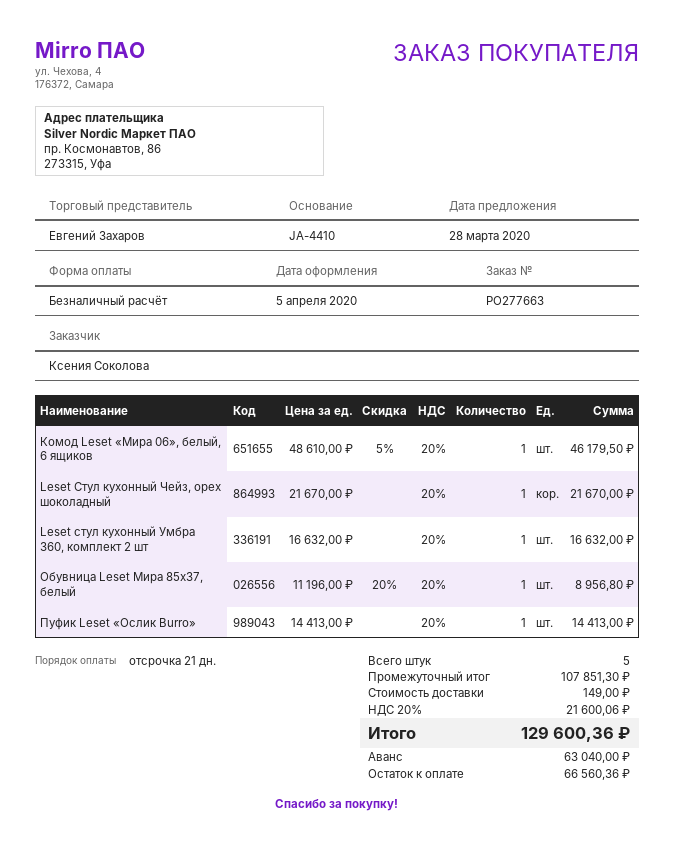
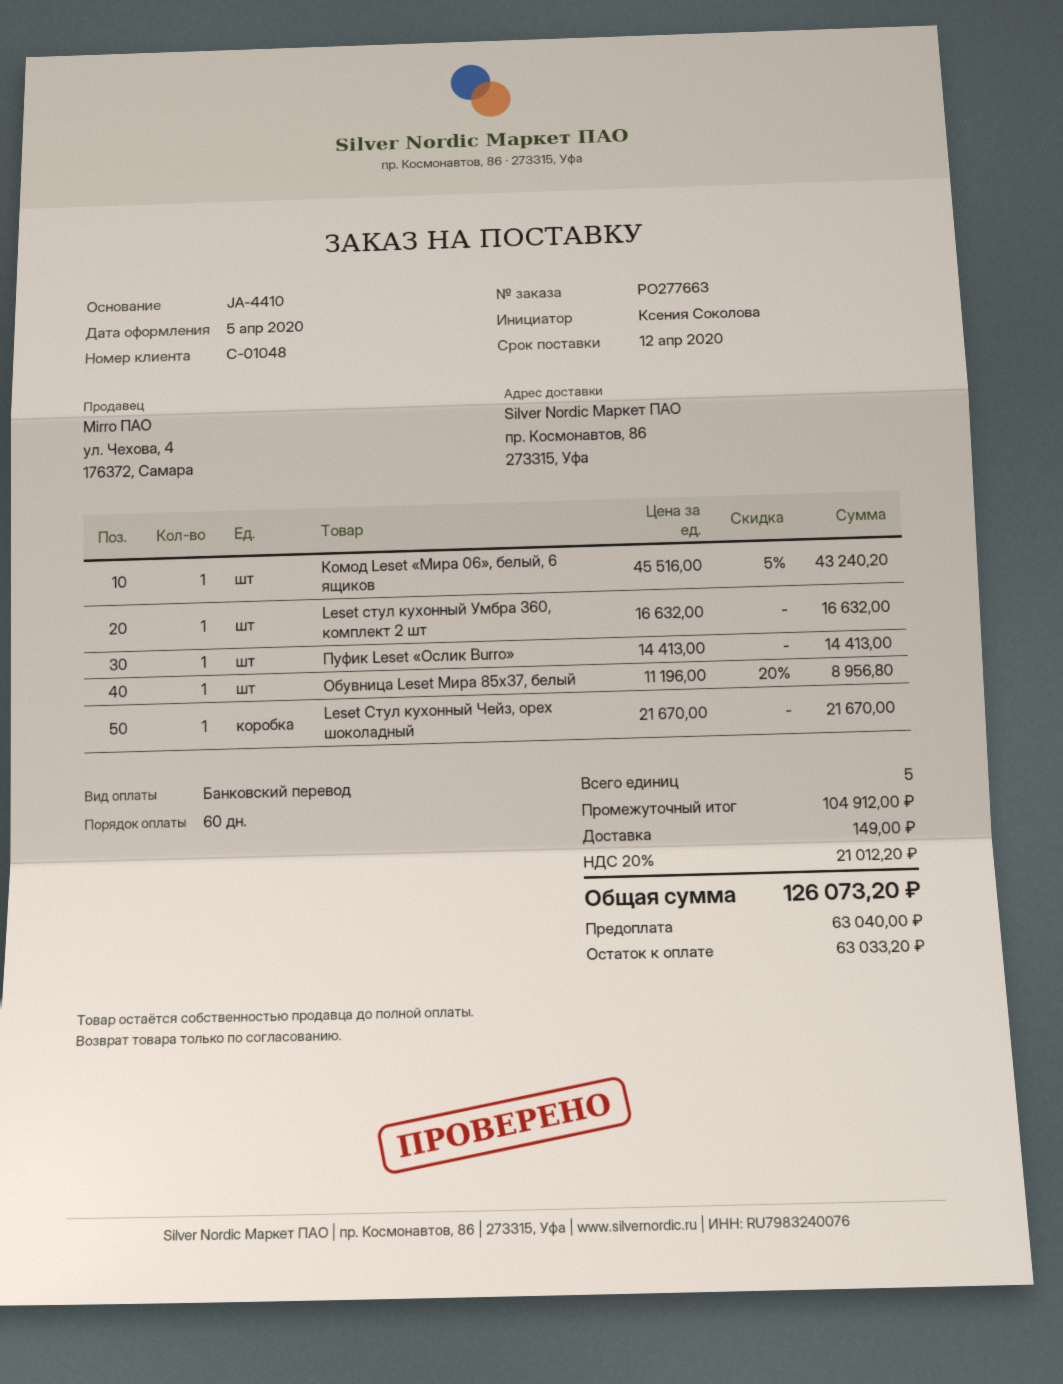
payment terms: 21 days -> 60 days
Комод Leset «Мира 06», белый, 6 ящиков: 1 x 48610.00 - 5% = 46179.50 -> 1 x 45516.00 - 5% = 43240.20
subtotal: 107851.30 -> 104912.00
tax: 20% = 21600.06 -> 20% = 21012.20
total: 129600.36 -> 126073.20
balance: 66560.36 -> 63033.20

